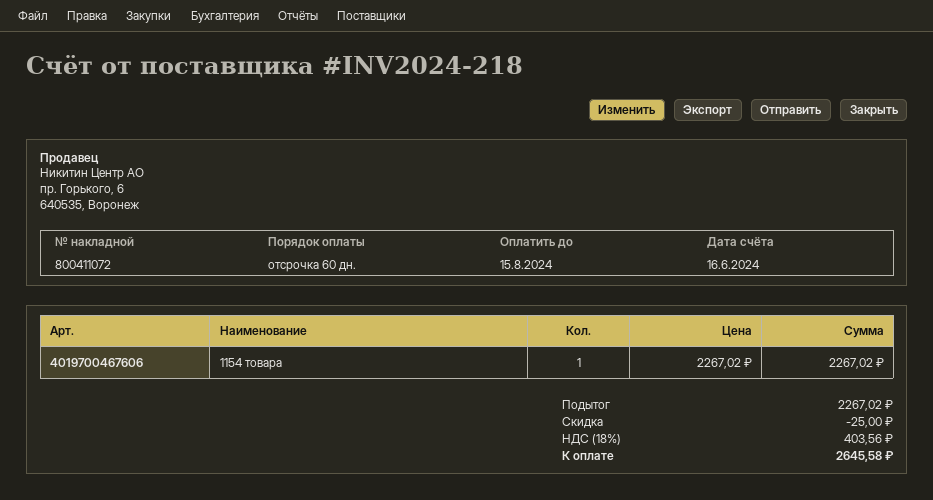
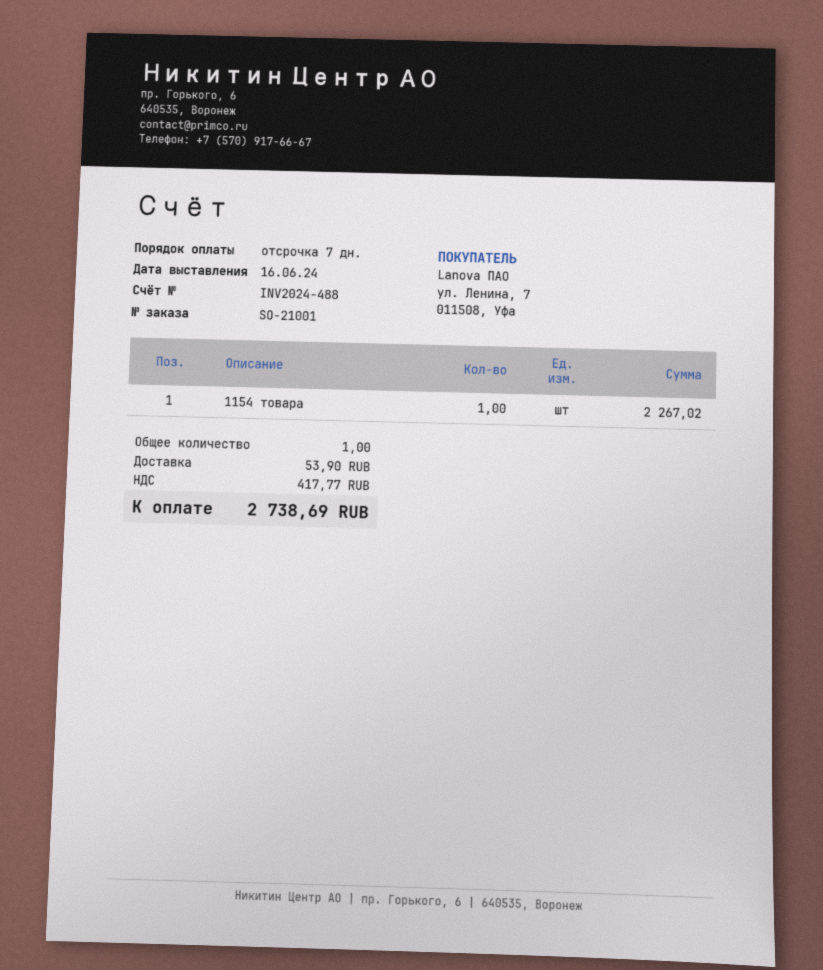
invoice number: INV2024-218 -> INV2024-488
payment terms: 60 days -> 7 days
discount: 25.00 -> none
shipping: none -> 53.90
tax: 403.56 -> 417.77
total: 2645.58 -> 2738.69

